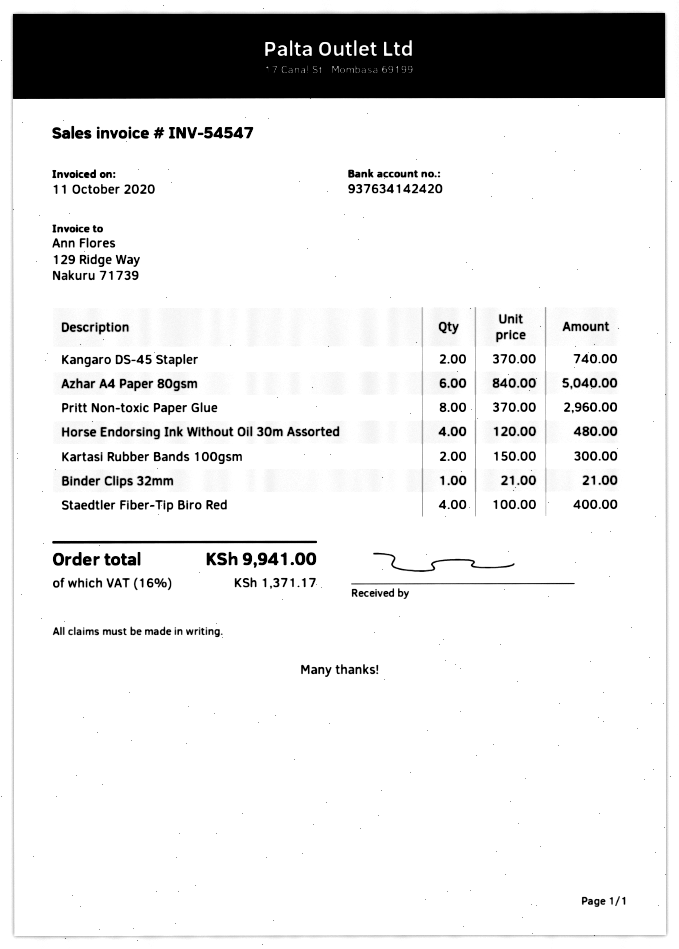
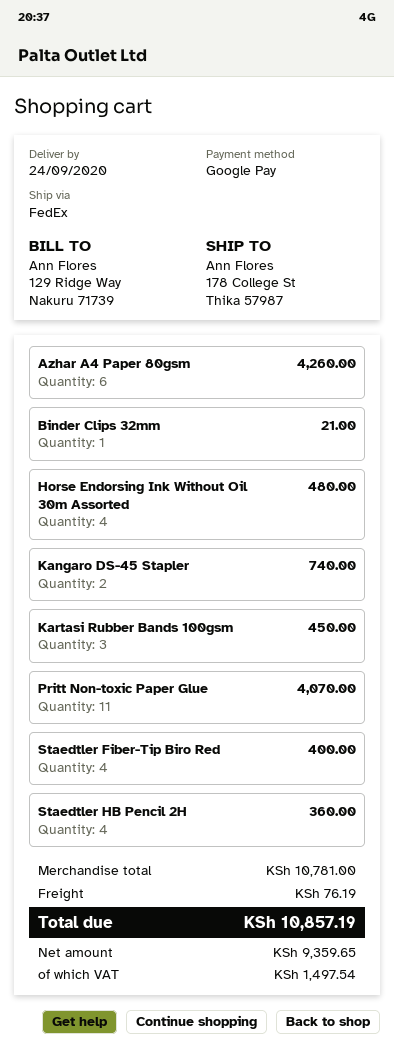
Azhar A4 Paper 80gsm: 6 for 5040.00 -> 6 for 4260.00
Pritt Non-toxic Paper Glue: 8 for 2960.00 -> 11 for 4070.00
Kartasi Rubber Bands 100gsm: 2 for 300.00 -> 3 for 450.00
Staedtler HB Pencil 2H: none -> 4 for 360.00
shipping: none -> 76.19
tax: 1371.17 -> 1497.54
total: 9941.00 -> 10857.19

